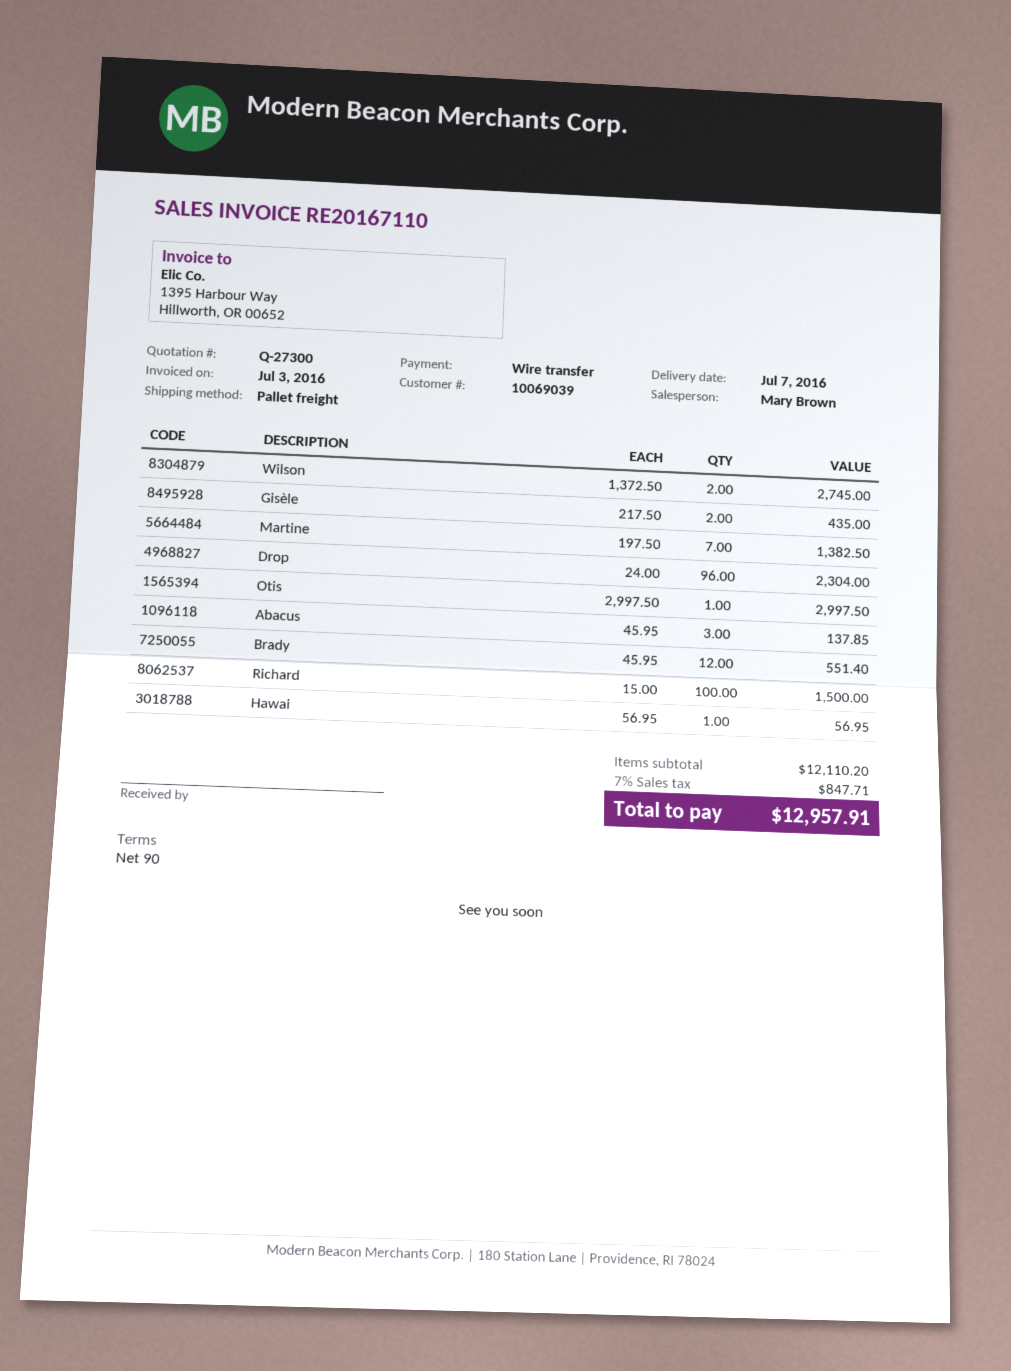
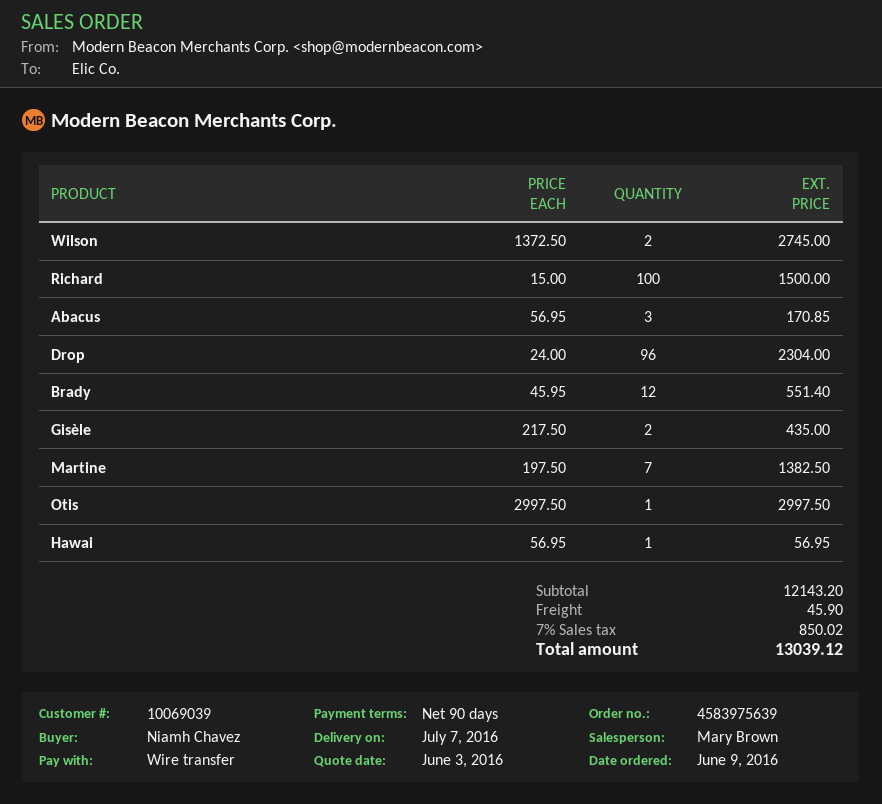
Abacus: 3 x 45.95 = 137.85 -> 3 x 56.95 = 170.85
subtotal: 12110.20 -> 12143.20
shipping: none -> 45.90
tax: 7% = 847.71 -> 7% = 850.02
total: 12957.91 -> 13039.12

